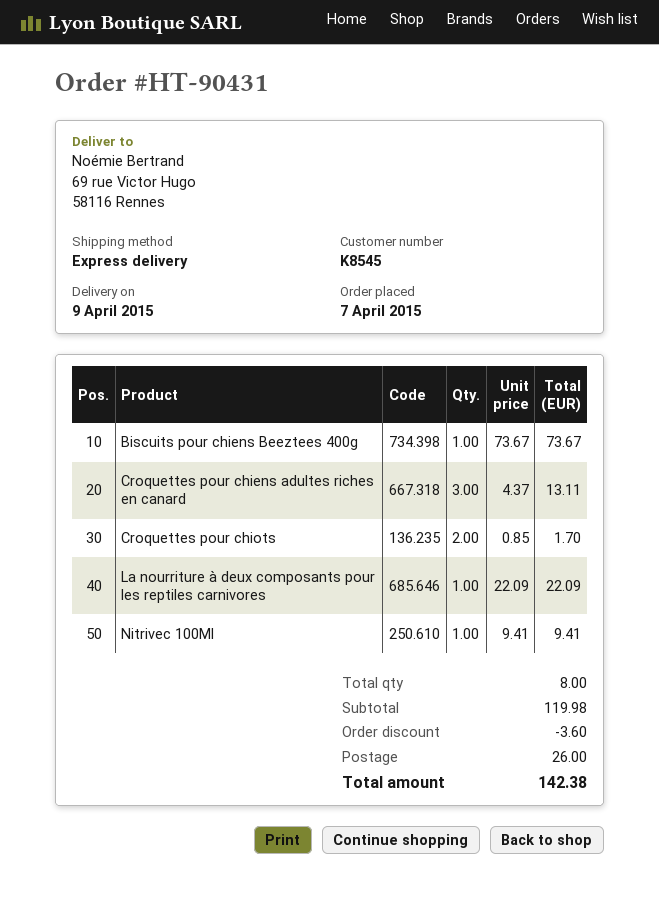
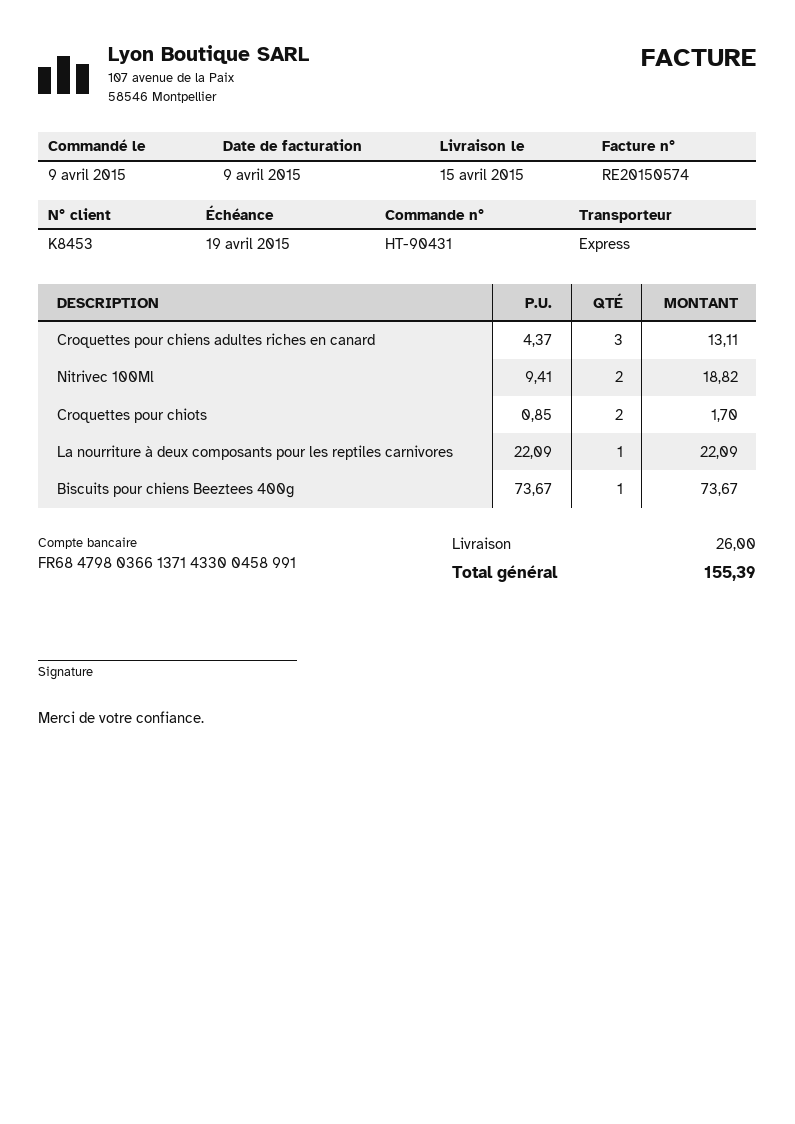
order date: 2015-04-07 -> 2015-04-09
delivery date: 2015-04-09 -> 2015-04-15
customer number: K8545 -> K8453
Nitrivec 100Ml: 1 x 9.41 = 9.41 -> 2 x 9.41 = 18.82
discount: 3.60 -> none
total: 142.38 -> 155.39

